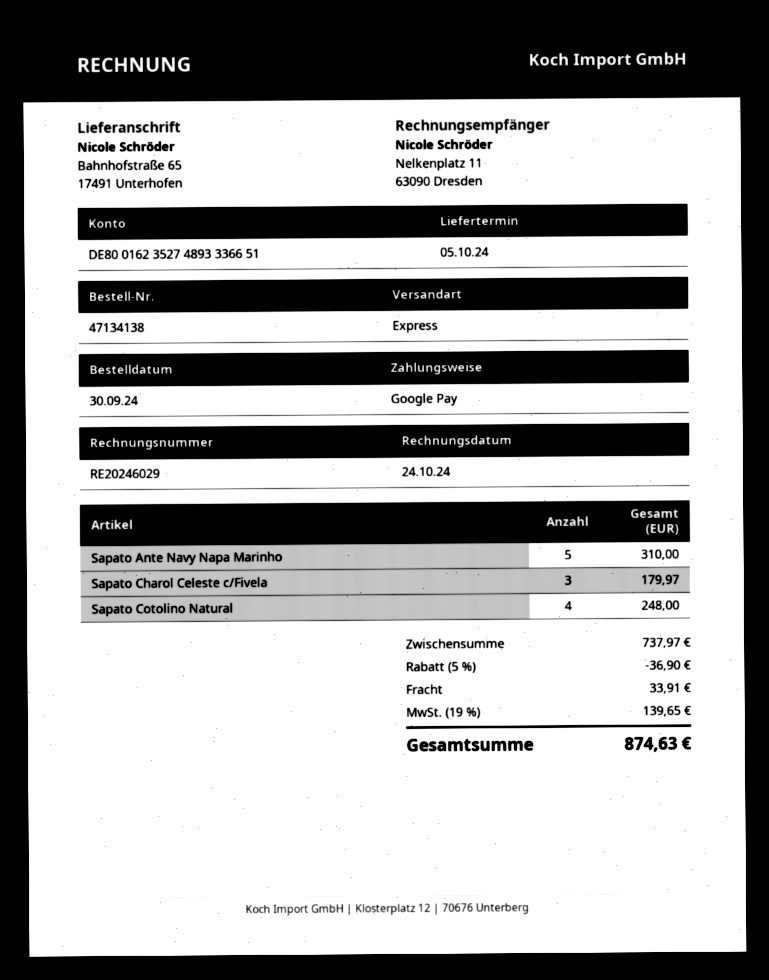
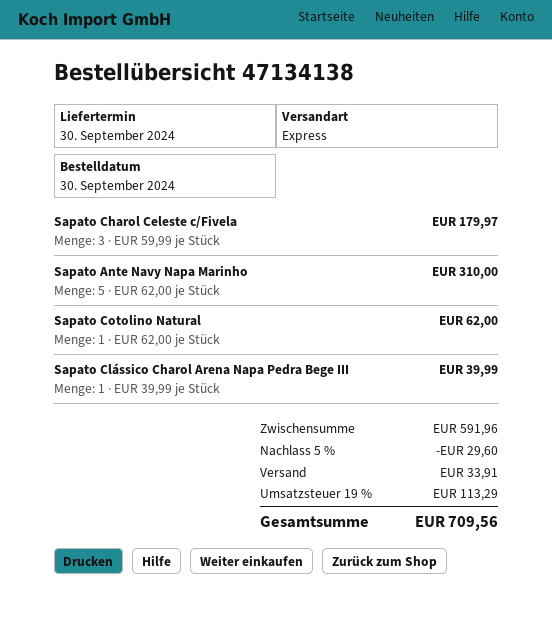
delivery date: 2024-10-05 -> 2024-09-30
Sapato Cotolino Natural: 4 for 248.00 -> 1 for 62.00
Sapato Clássico Charol Arena Napa Pedra Bege III: none -> 1 for 39.99
subtotal: 737.97 -> 591.96
discount: 5% = 36.90 -> 5% = 29.60
tax: 19% = 139.65 -> 19% = 113.29
total: 874.63 -> 709.56

